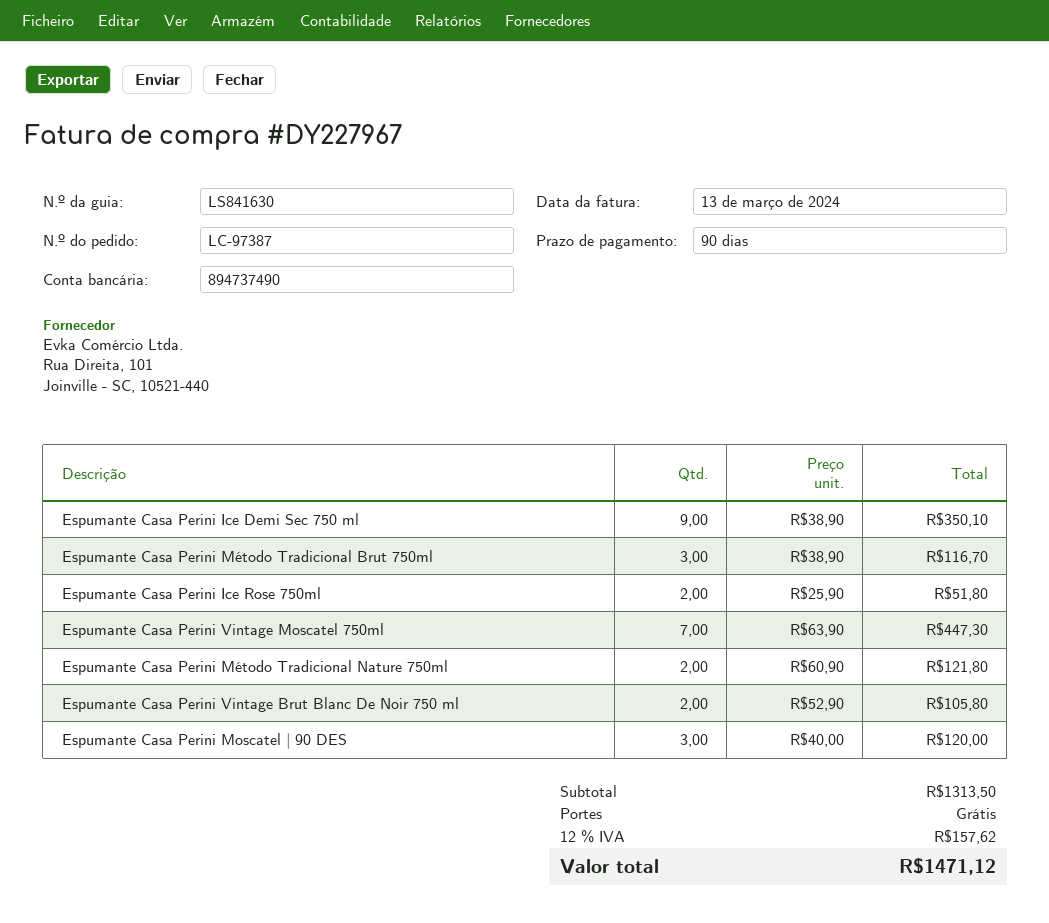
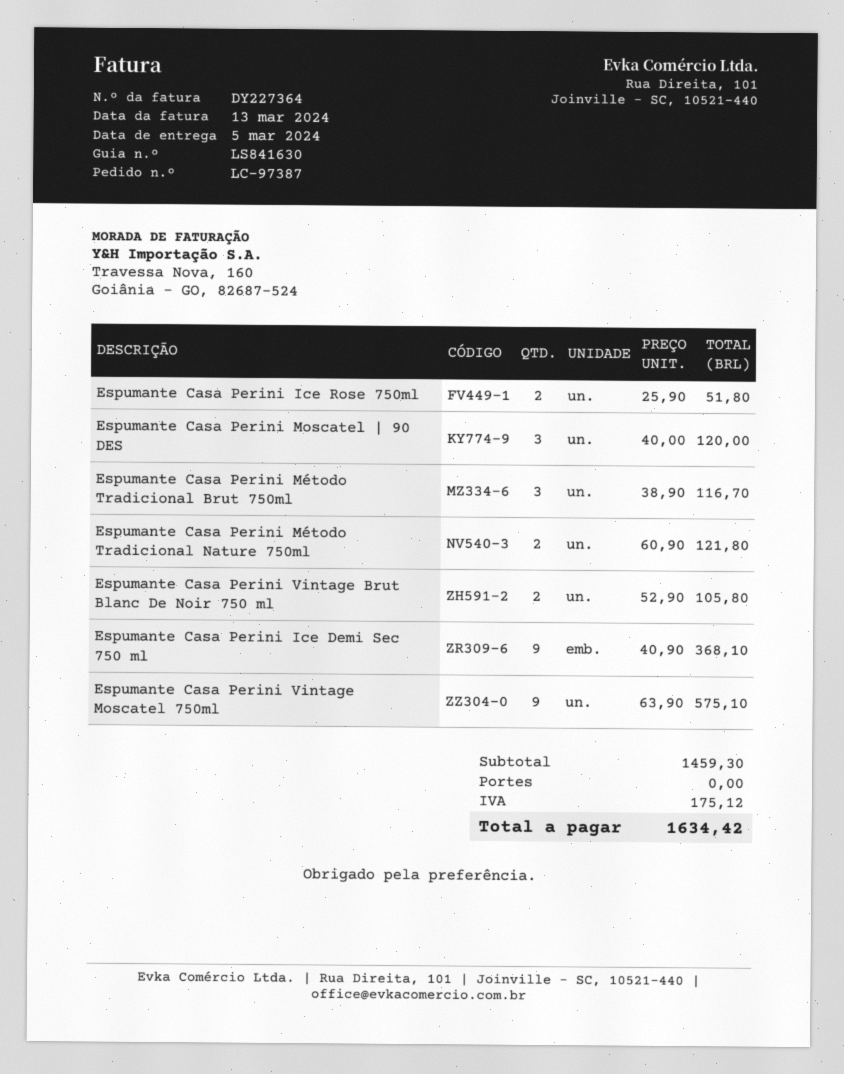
invoice number: DY227967 -> DY227364
Espumante Casa Perini Ice Demi Sec 750 ml: 9 x 38.90 = 350.10 -> 9 x 40.90 = 368.10
Espumante Casa Perini Vintage Moscatel 750ml: 7 x 63.90 = 447.30 -> 9 x 63.90 = 575.10
subtotal: 1313.50 -> 1459.30
tax: 157.62 -> 175.12
total: 1471.12 -> 1634.42

